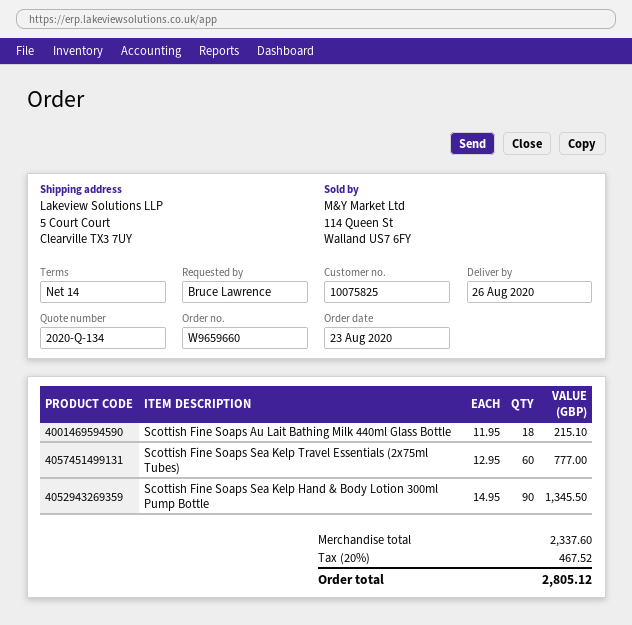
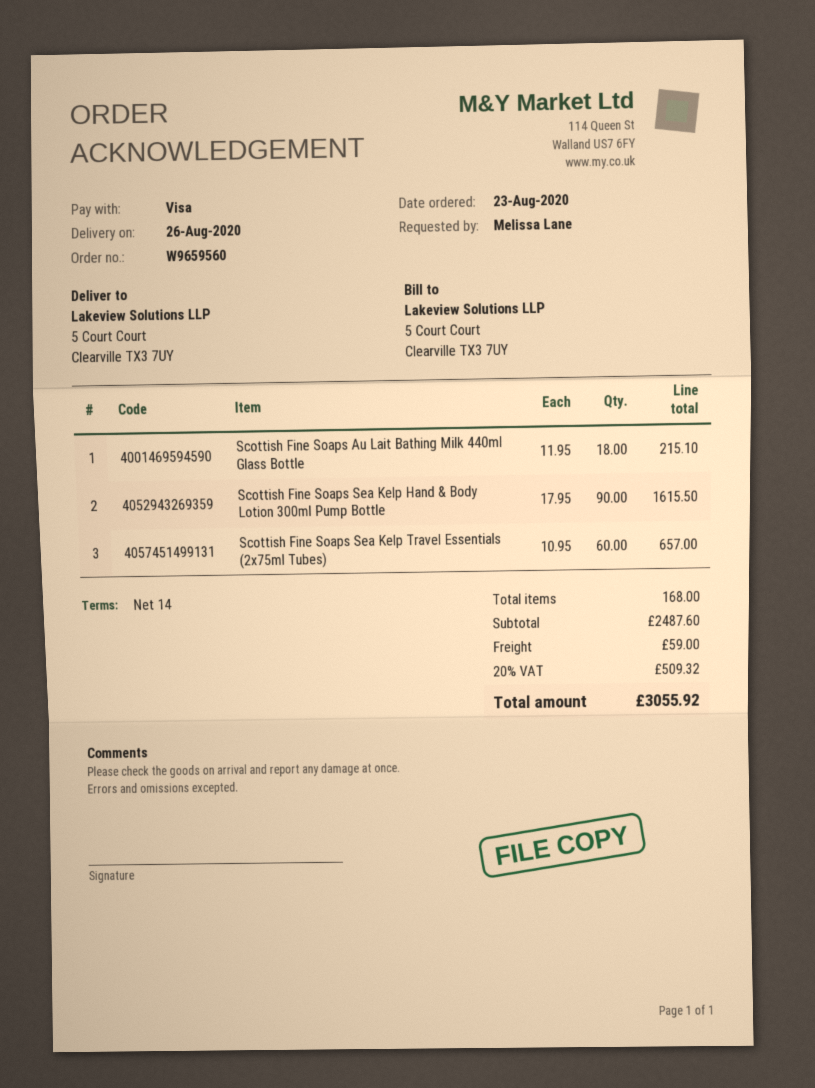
order number: W9659660 -> W9659560
ordered by: Bruce Lawrence -> Melissa Lane
Scottish Fine Soaps Sea Kelp Travel Essentials (2x75ml Tubes): 60 x 12.95 = 777.00 -> 60 x 10.95 = 657.00
Scottish Fine Soaps Sea Kelp Hand & Body Lotion 300ml Pump Bottle: 90 x 14.95 = 1345.50 -> 90 x 17.95 = 1615.50
subtotal: 2337.60 -> 2487.60
shipping: none -> 59.00
tax: 20% = 467.52 -> 20% = 509.32
total: 2805.12 -> 3055.92

